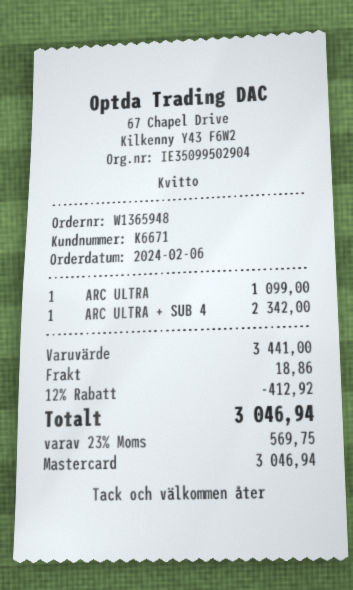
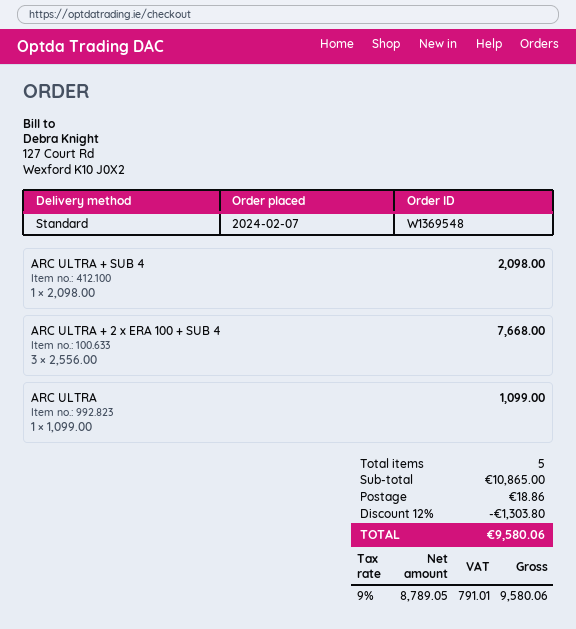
order number: W1365948 -> W1369548
order date: 2024-02-06 -> 2024-02-07
ARC ULTRA + SUB 4: 1 x 2342.00 = 2342.00 -> 1 x 2098.00 = 2098.00
ARC ULTRA + 2 x ERA 100 + SUB 4: none -> 3 x 2556.00 = 7668.00
subtotal: 3441.00 -> 10865.00
discount: 12% = 412.92 -> 12% = 1303.80
tax: 23% = 569.75 -> 9% = 791.01
total: 3046.94 -> 9580.06

